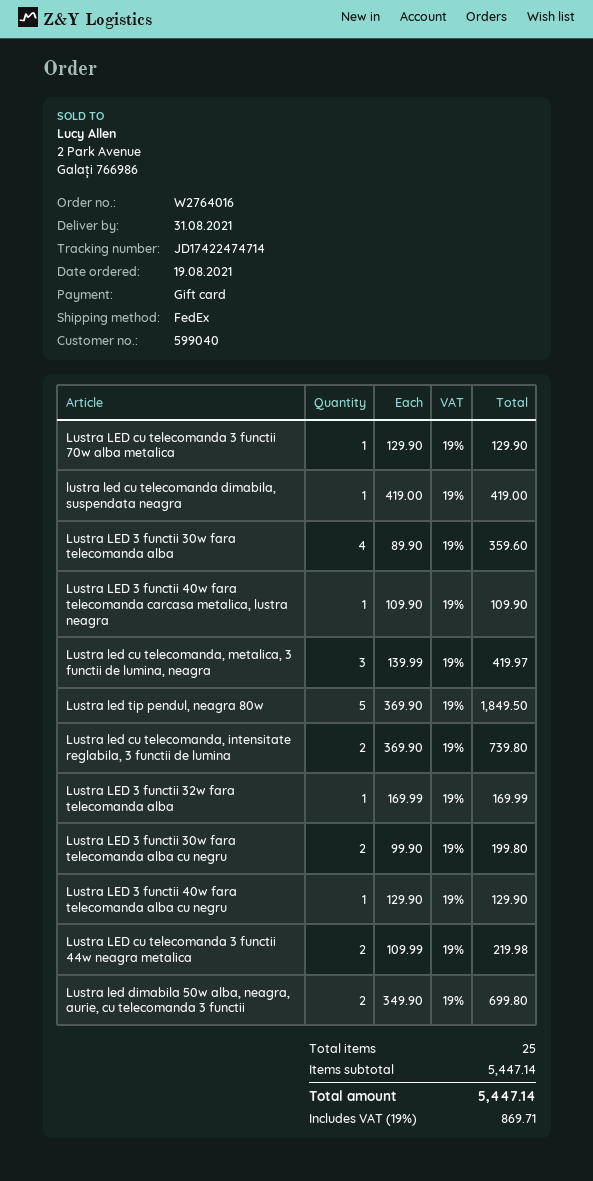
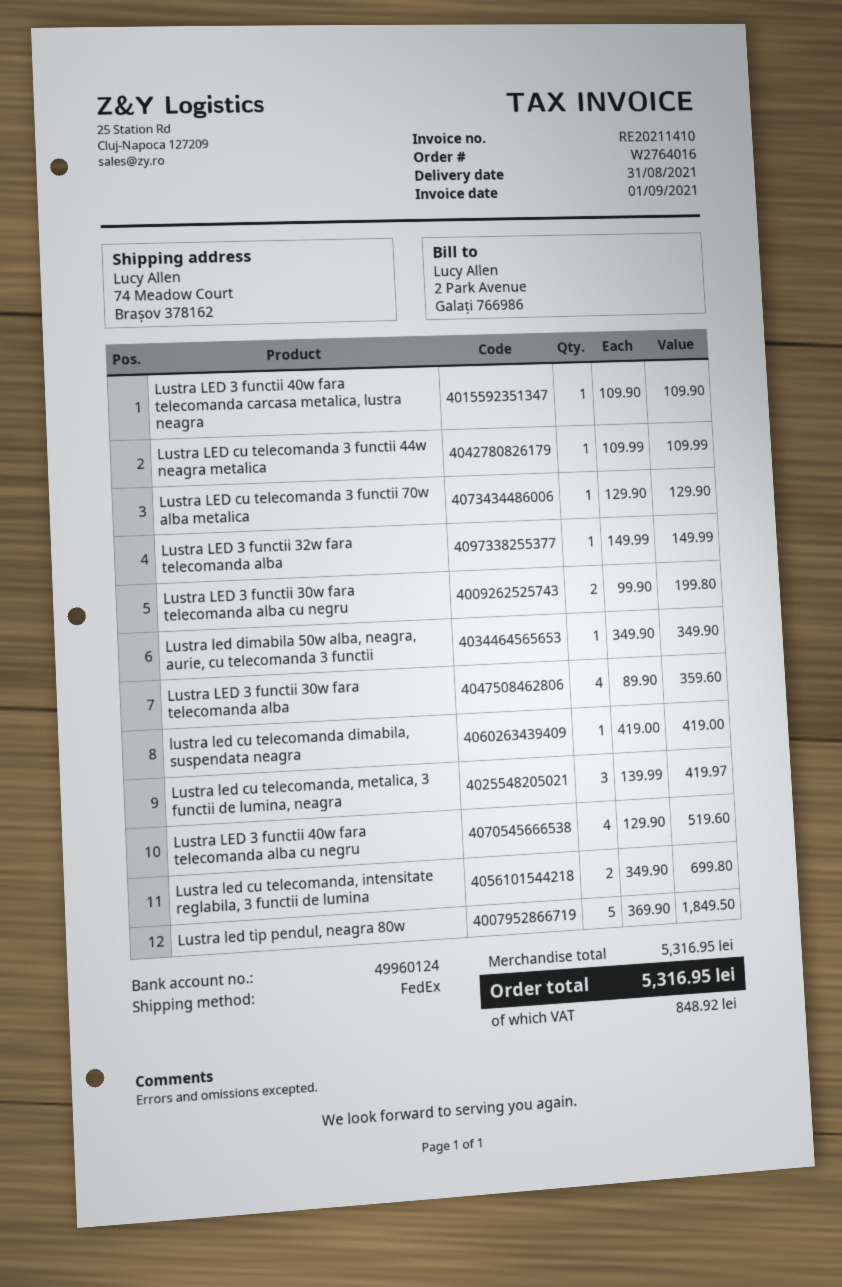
Lustra led cu telecomanda, intensitate reglabila, 3 functii de lumina: 2 x 369.90 = 739.80 -> 2 x 349.90 = 699.80
Lustra LED 3 functii 32w fara telecomanda alba: 1 x 169.99 = 169.99 -> 1 x 149.99 = 149.99
Lustra LED 3 functii 40w fara telecomanda alba cu negru: 1 x 129.90 = 129.90 -> 4 x 129.90 = 519.60
Lustra LED cu telecomanda 3 functii 44w neagra metalica: 2 x 109.99 = 219.98 -> 1 x 109.99 = 109.99
Lustra led dimabila 50w alba, neagra, aurie, cu telecomanda 3 functii: 2 x 349.90 = 699.80 -> 1 x 349.90 = 349.90
subtotal: 5447.14 -> 5316.95
tax: 869.71 -> 848.92
total: 5447.14 -> 5316.95

